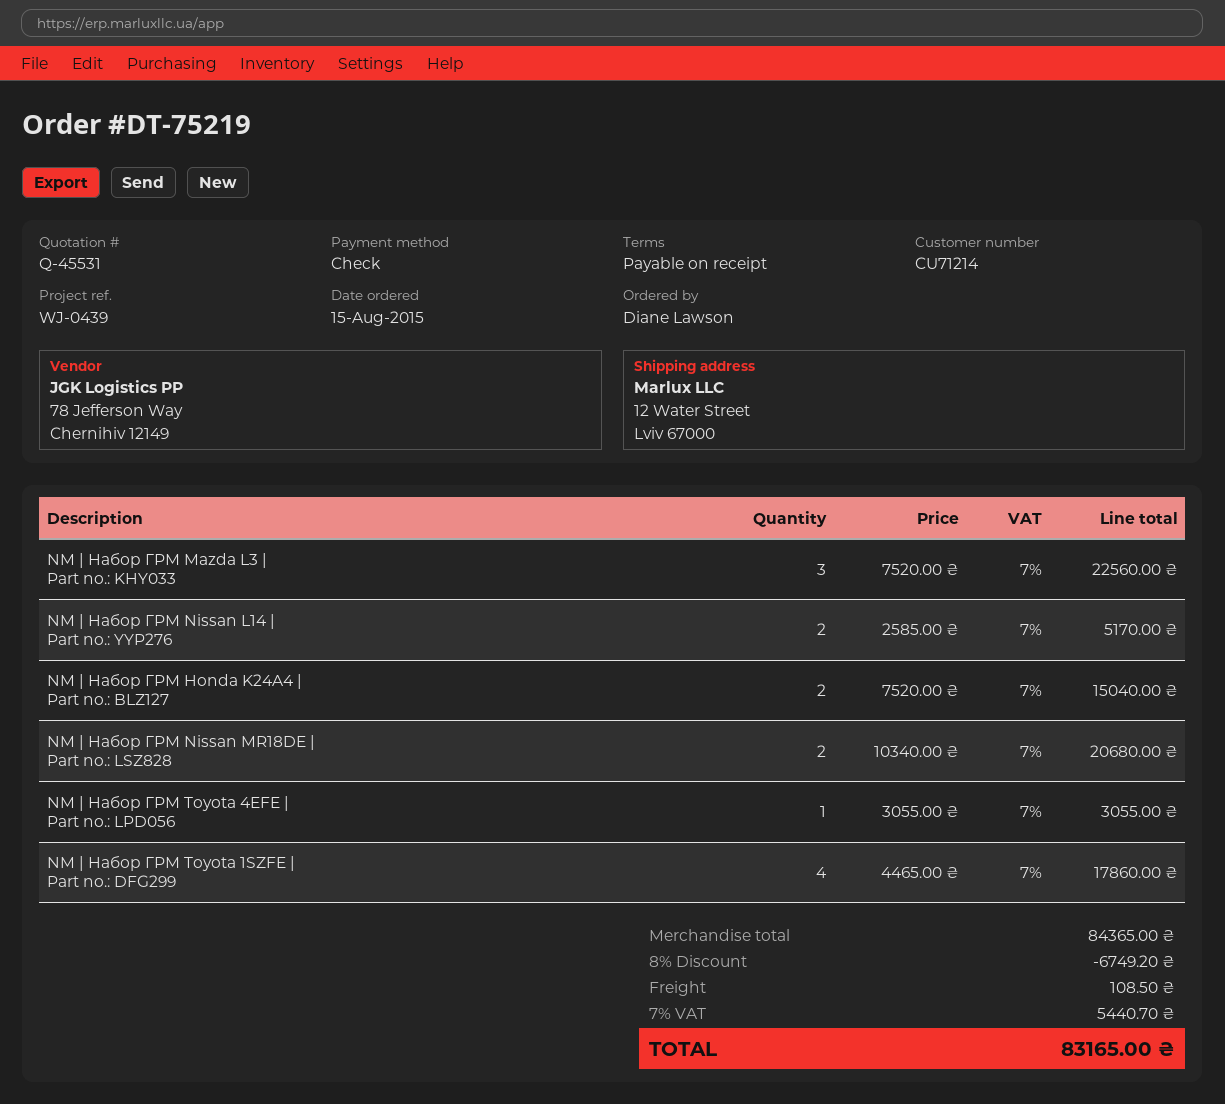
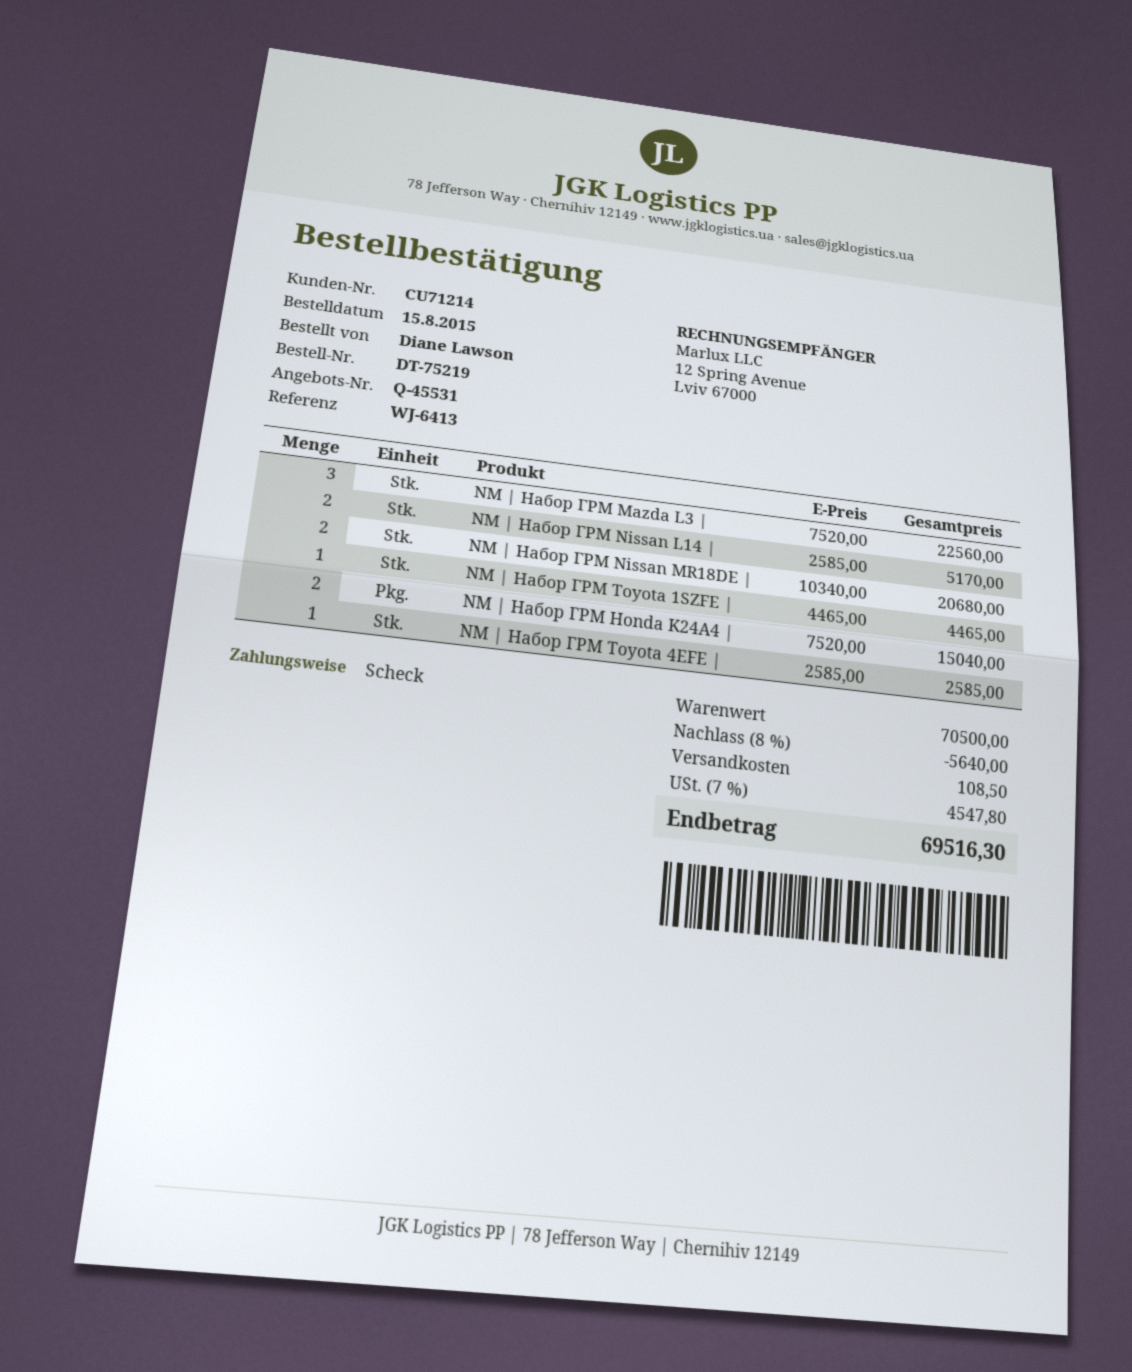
reference: WJ-0439 -> WJ-6413
NM | Набор ГРМ Toyota 4EFE |: 1 x 3055.00 = 3055.00 -> 1 x 2585.00 = 2585.00
NM | Набор ГРМ Toyota 1SZFE |: 4 x 4465.00 = 17860.00 -> 1 x 4465.00 = 4465.00
subtotal: 84365.00 -> 70500.00
discount: 8% = 6749.20 -> 8% = 5640.00
tax: 7% = 5440.70 -> 7% = 4547.80
total: 83165.00 -> 69516.30

